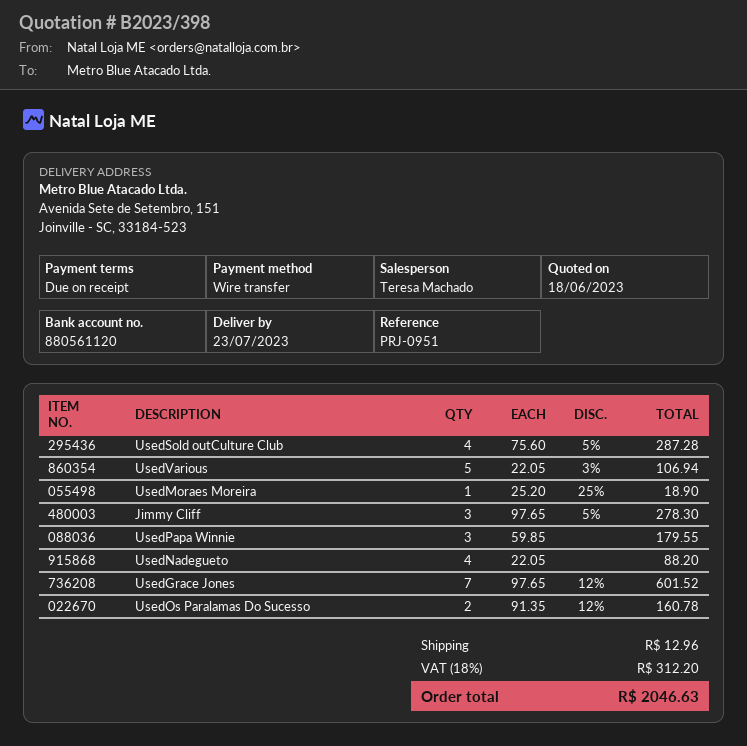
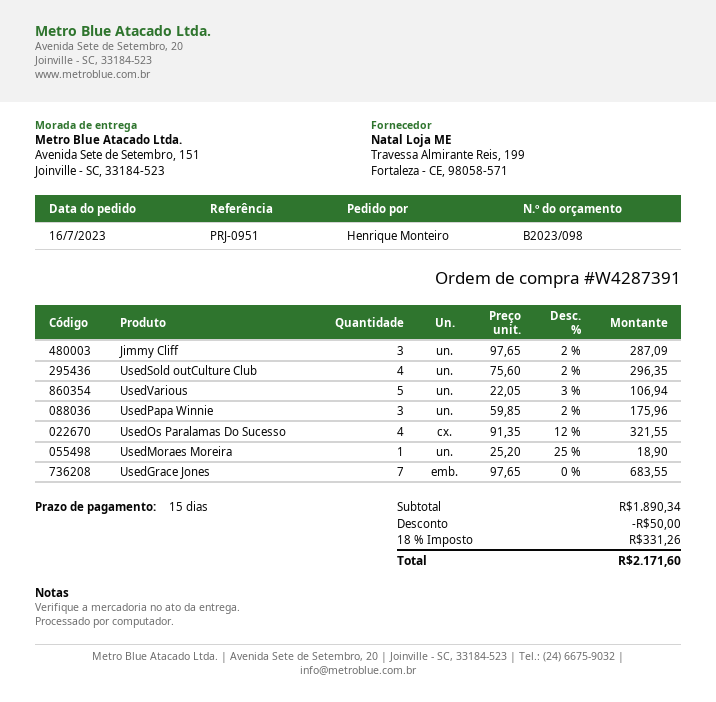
quote number: B2023/398 -> B2023/098
payment terms: on receipt -> 15 days
UsedSold outCulture Club: 4 x 75.60 - 5% = 287.28 -> 4 x 75.60 - 2% = 296.35
Jimmy Cliff: 3 x 97.65 - 5% = 278.30 -> 3 x 97.65 - 2% = 287.09
UsedPapa Winnie: 3 x 59.85 = 179.55 -> 3 x 59.85 - 2% = 175.96
UsedNadegueto: 4 x 22.05 = 88.20 -> none
UsedGrace Jones: 7 x 97.65 - 12% = 601.52 -> 7 x 97.65 = 683.55
UsedOs Paralamas Do Sucesso: 2 x 91.35 - 12% = 160.78 -> 4 x 91.35 - 12% = 321.55
discount: none -> 50.00
shipping: 12.96 -> none
tax: 18% = 312.20 -> 18% = 331.26
total: 2046.63 -> 2171.60

